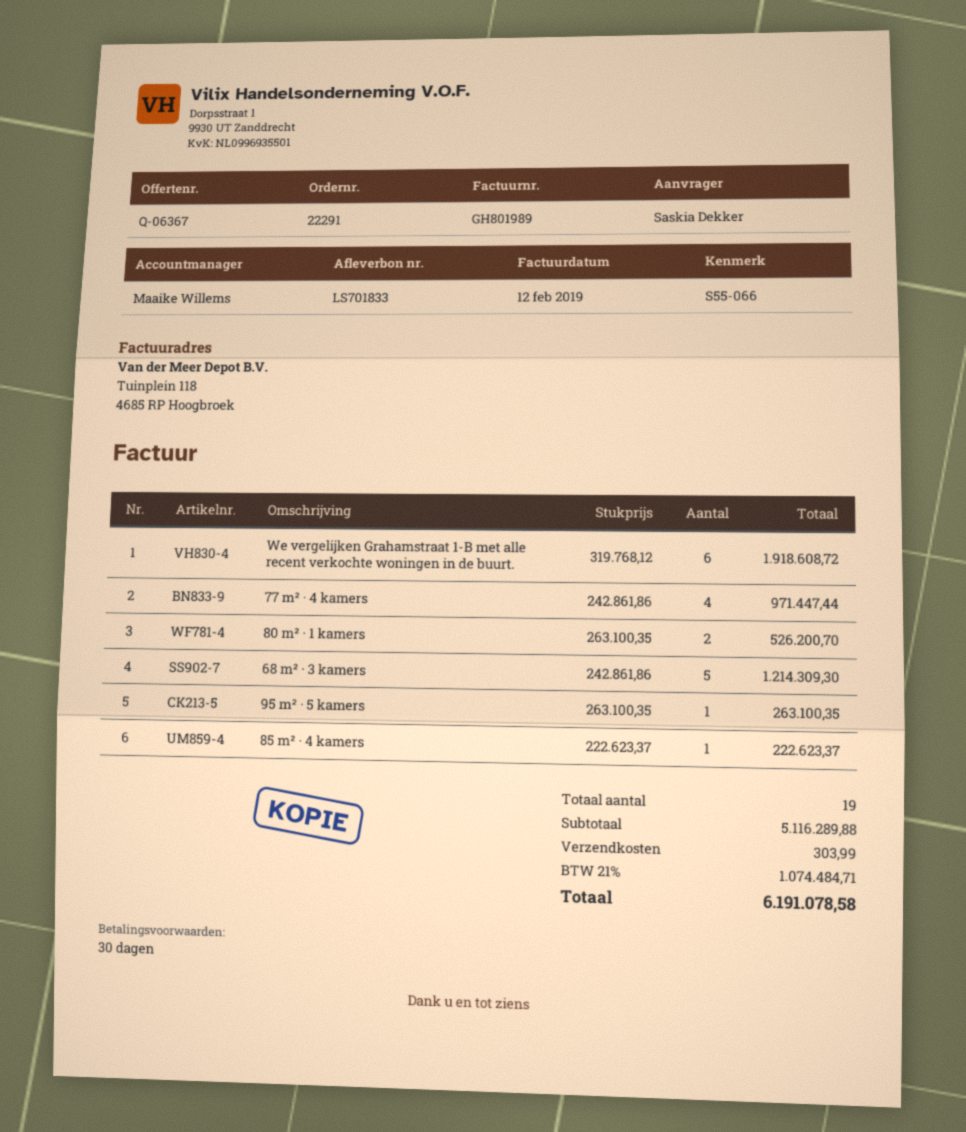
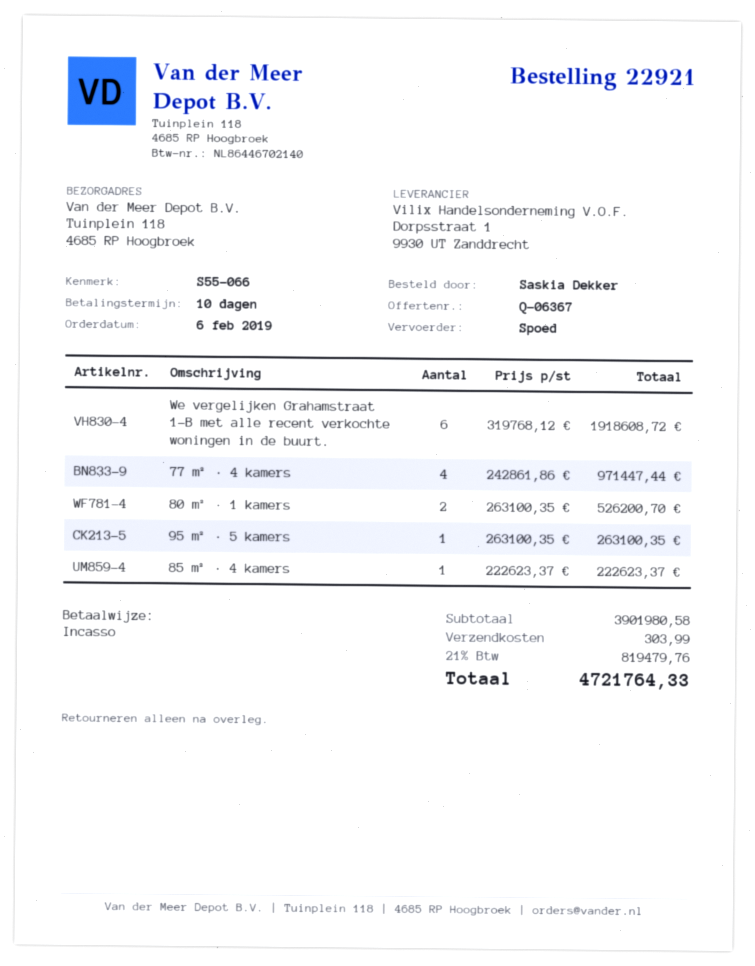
order number: 22291 -> 22921
payment terms: 30 days -> 10 days
68 m² · 3 kamers: 5 x 242861.86 = 1214309.30 -> none
subtotal: 5116289.88 -> 3901980.58
tax: 21% = 1074484.71 -> 21% = 819479.76
total: 6191078.58 -> 4721764.33

